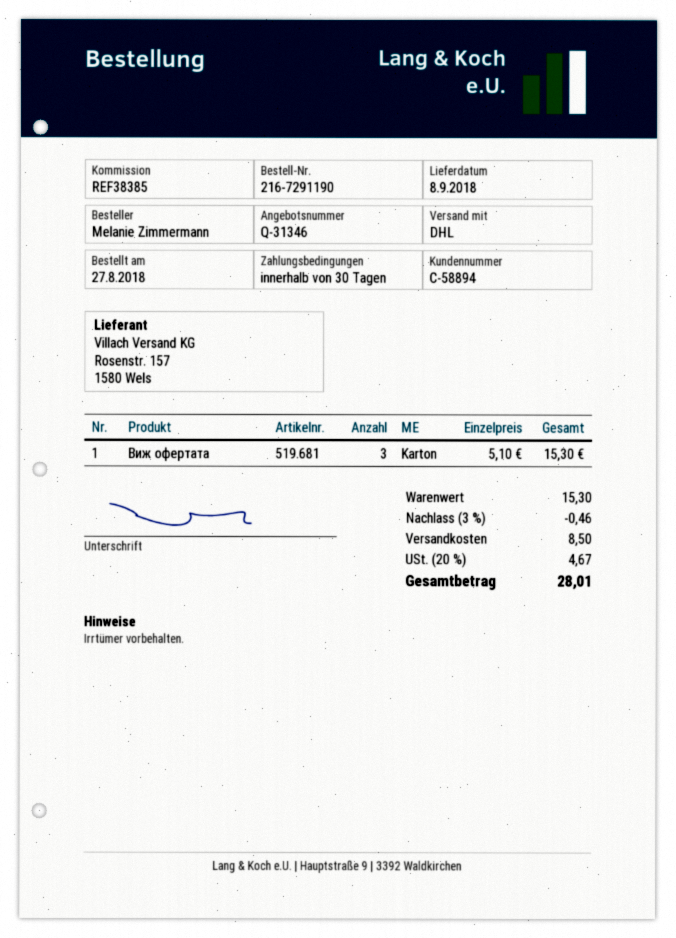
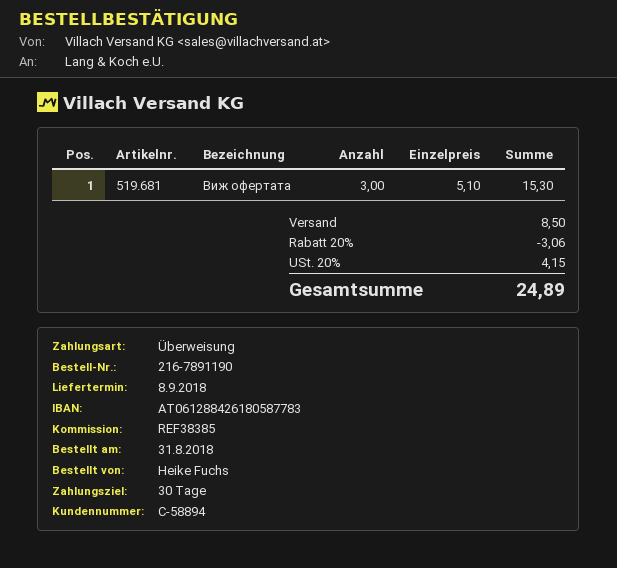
order number: 216-7291190 -> 216-7891190
order date: 2018-08-27 -> 2018-08-31
ordered by: Melanie Zimmermann -> Heike Fuchs
discount: 3% = 0.46 -> 20% = 3.06
tax: 20% = 4.67 -> 20% = 4.15
total: 28.01 -> 24.89

